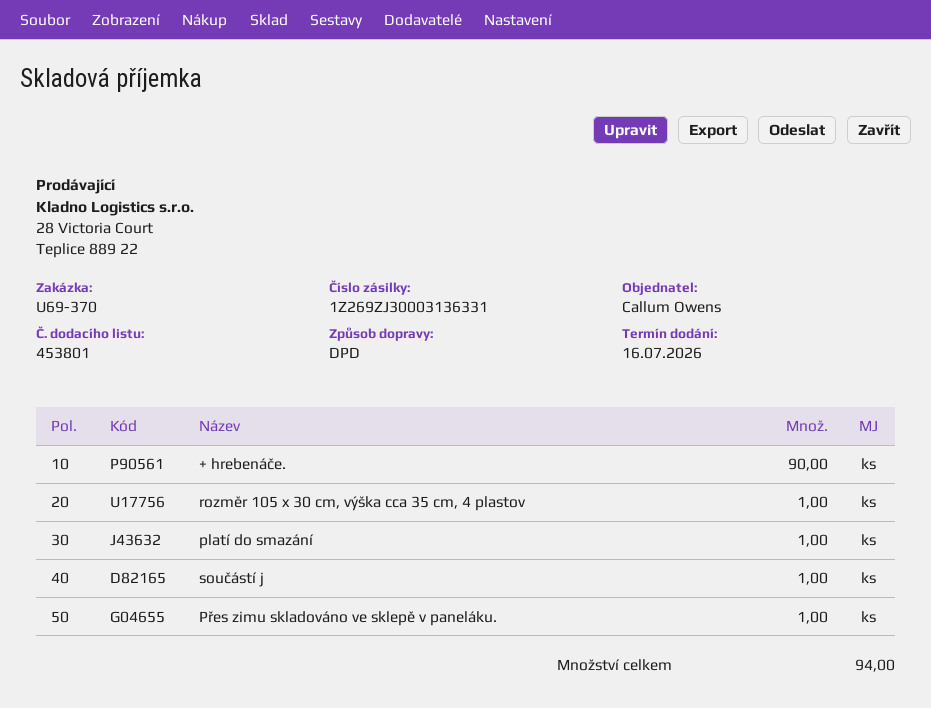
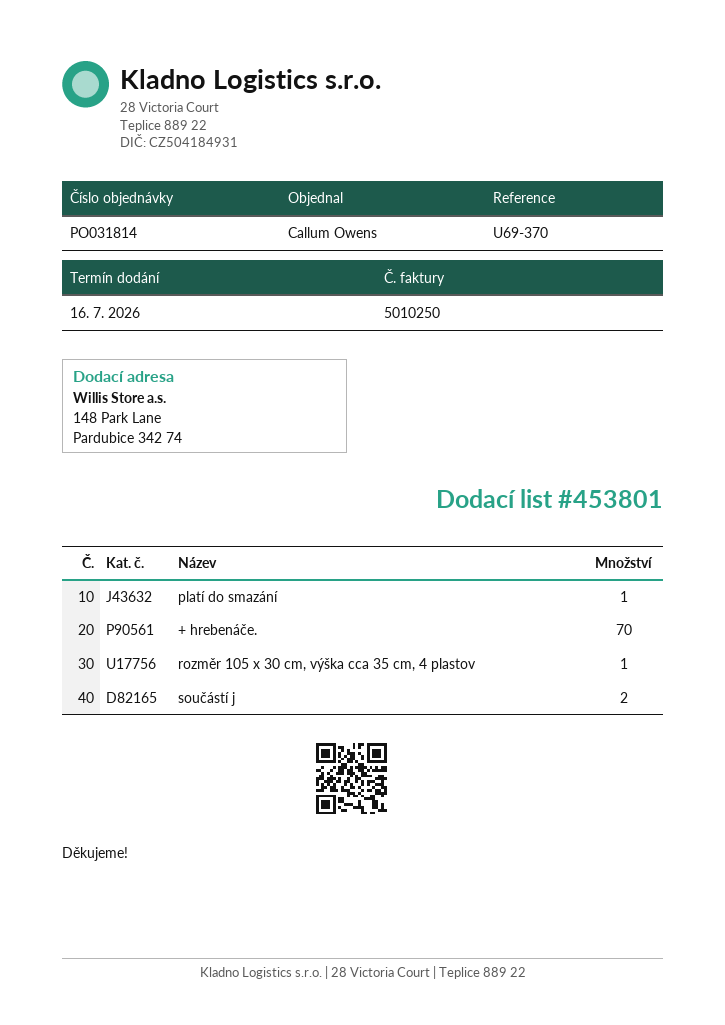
+ hrebenáče.: 90 -> 70
součástí j: 1 -> 2
Přes zimu skladováno ve sklepě v paneláku.: 1 -> none

